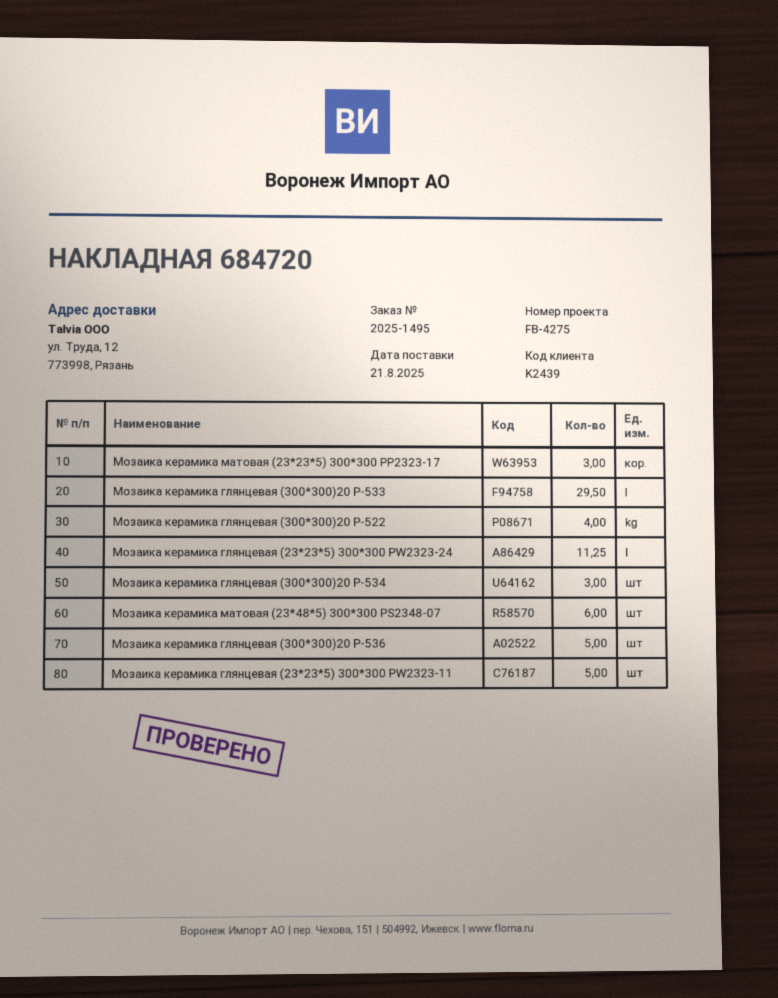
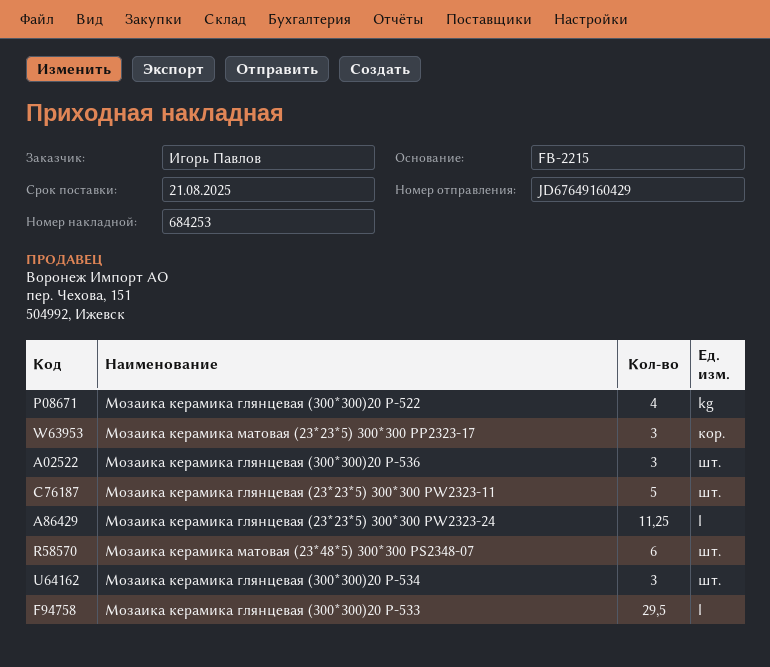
delivery note number: 684720 -> 684253
reference: FB-4275 -> FB-2215
Мозаика керамика глянцевая (300*300)20 P-536: 5 -> 3

